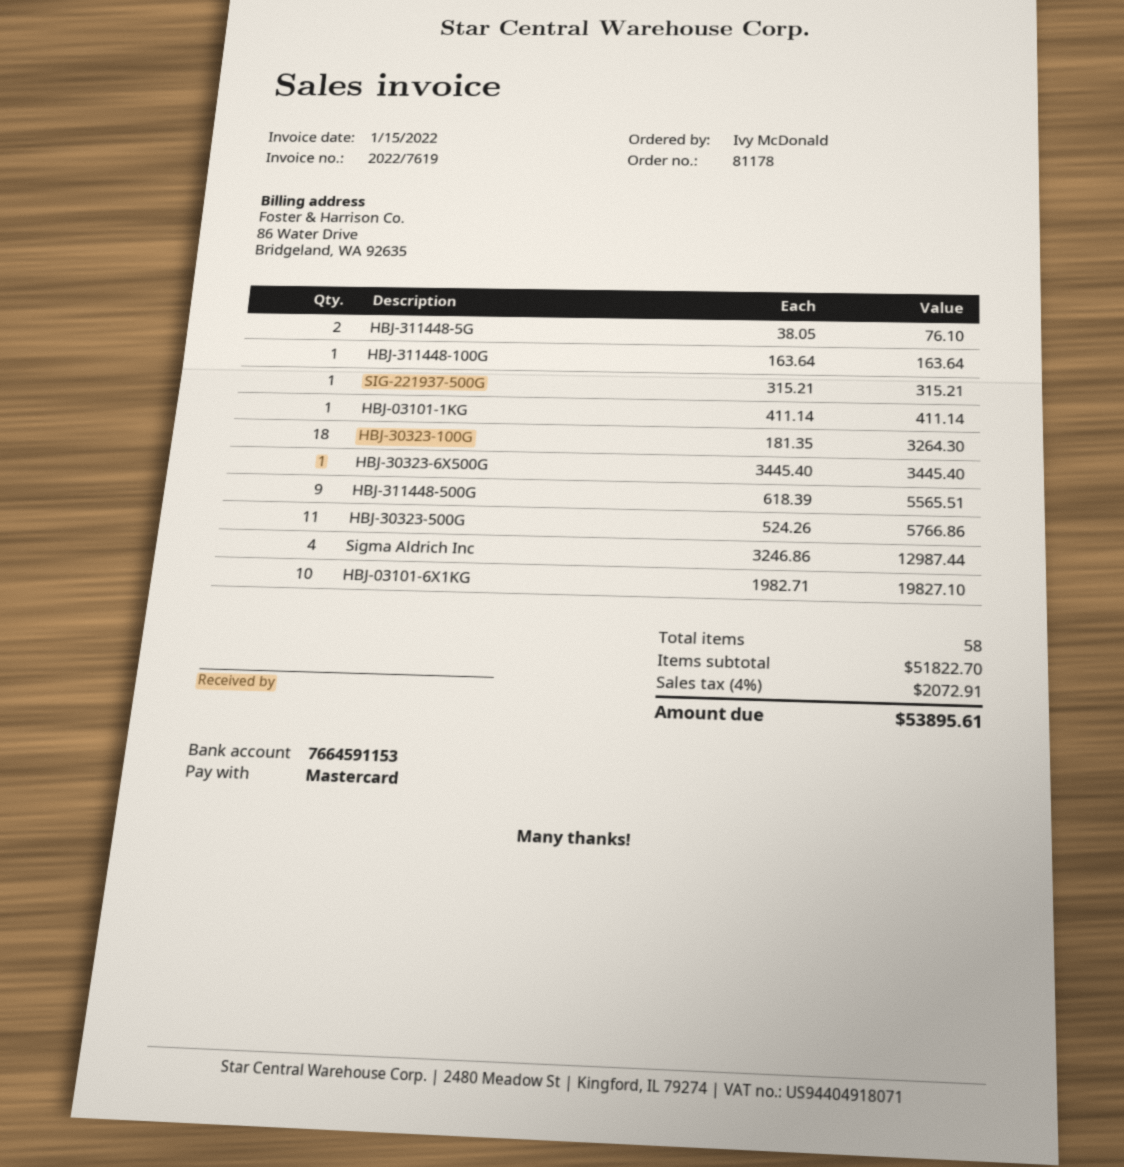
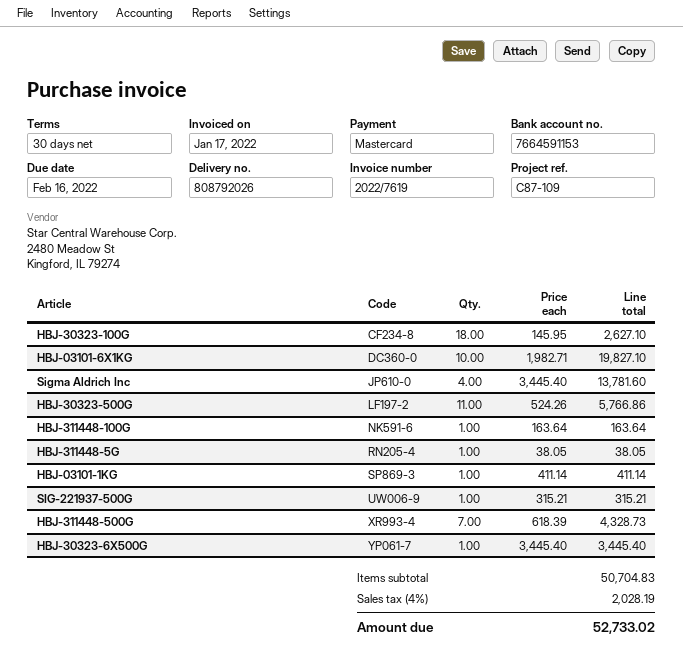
invoice date: 2022-01-15 -> 2022-01-17
HBJ-311448-5G: 2 x 38.05 = 76.10 -> 1 x 38.05 = 38.05
HBJ-30323-100G: 18 x 181.35 = 3264.30 -> 18 x 145.95 = 2627.10
HBJ-311448-500G: 9 x 618.39 = 5565.51 -> 7 x 618.39 = 4328.73
Sigma Aldrich Inc: 4 x 3246.86 = 12987.44 -> 4 x 3445.40 = 13781.60
subtotal: 51822.70 -> 50704.83
tax: 4% = 2072.91 -> 4% = 2028.19
total: 53895.61 -> 52733.02

